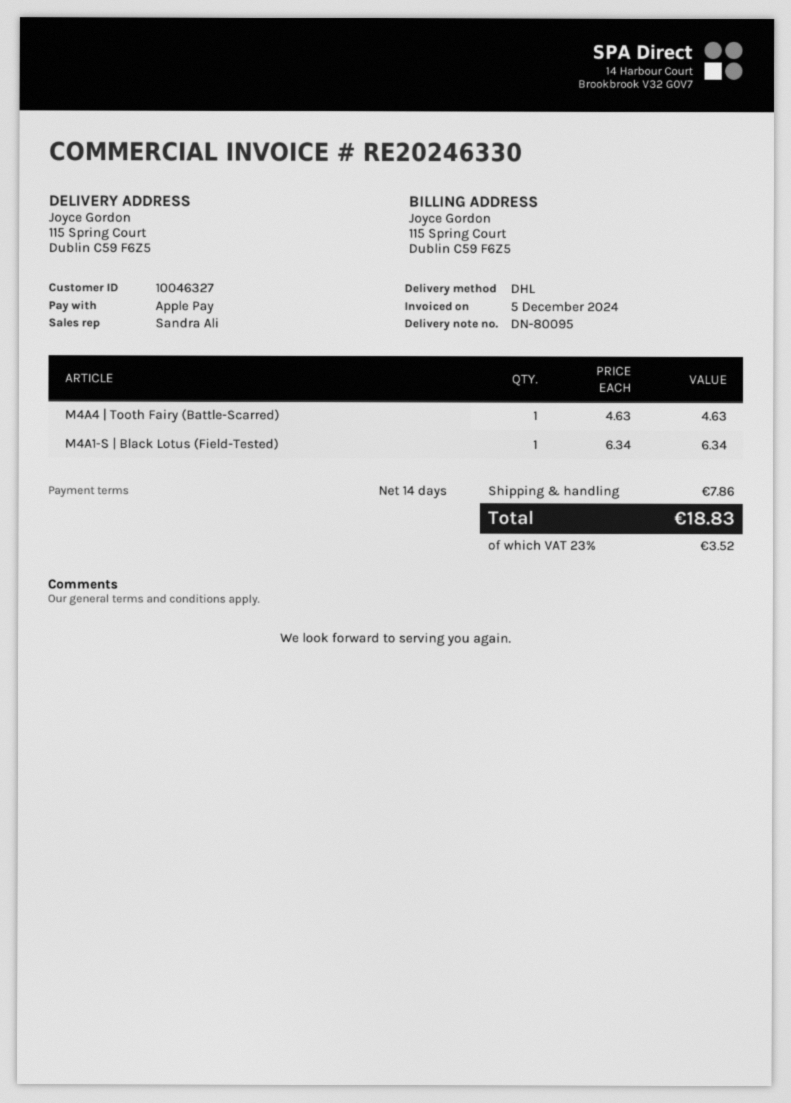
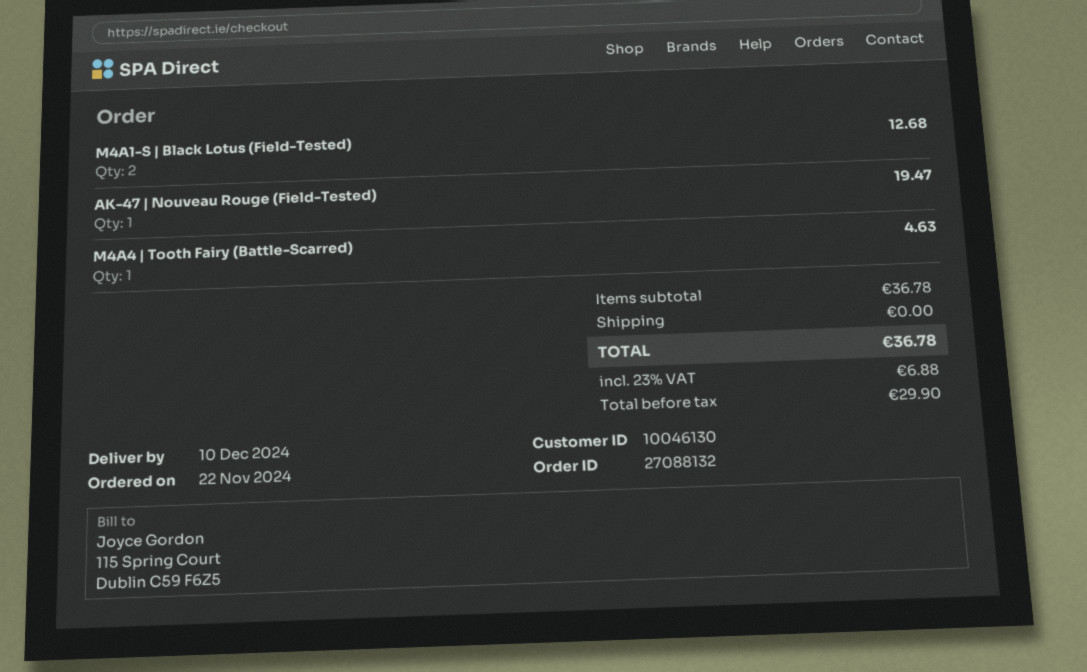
customer number: 10046327 -> 10046130
M4A1-S | Black Lotus (Field-Tested): 1 for 6.34 -> 2 for 12.68
AK-47 | Nouveau Rouge (Field-Tested): none -> 1 for 19.47
shipping: 7.86 -> 0.00
tax: 23% = 3.52 -> 23% = 6.88
total: 18.83 -> 36.78

